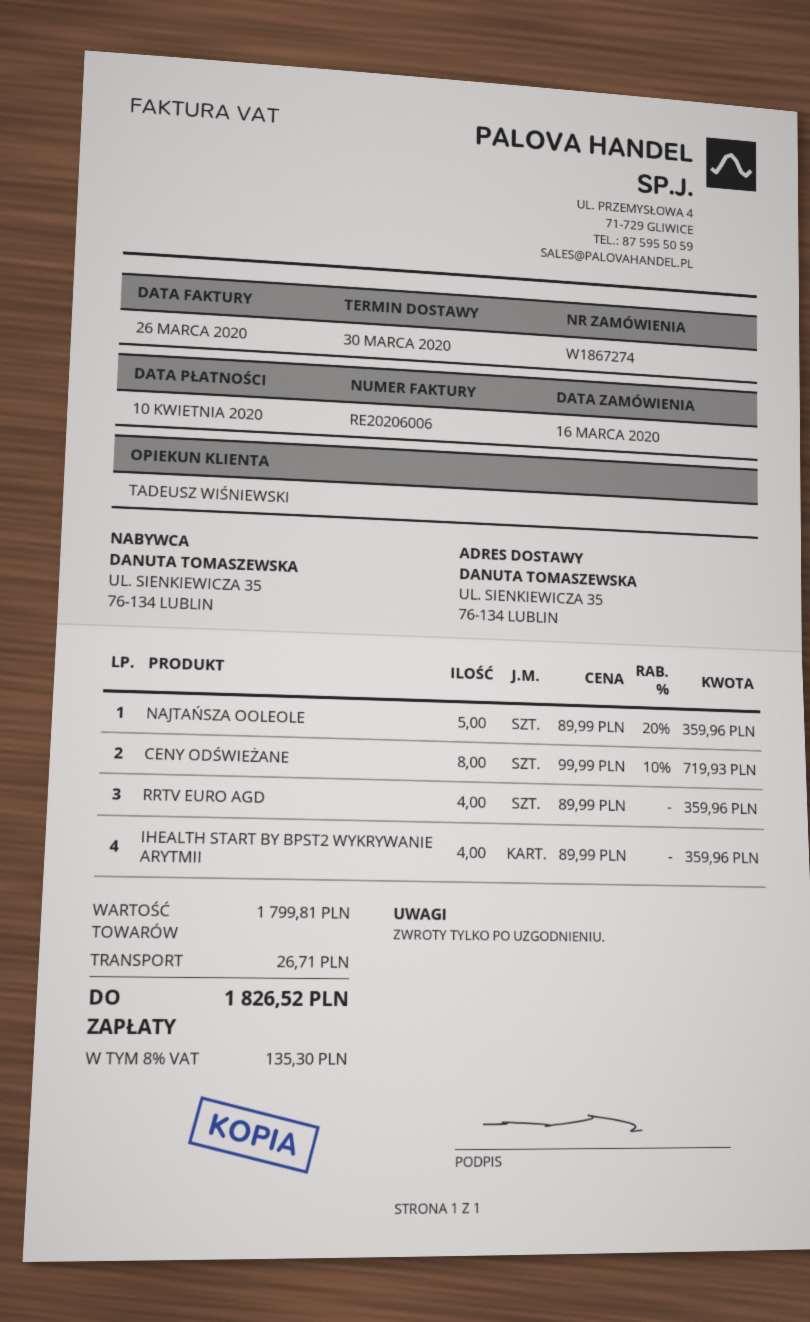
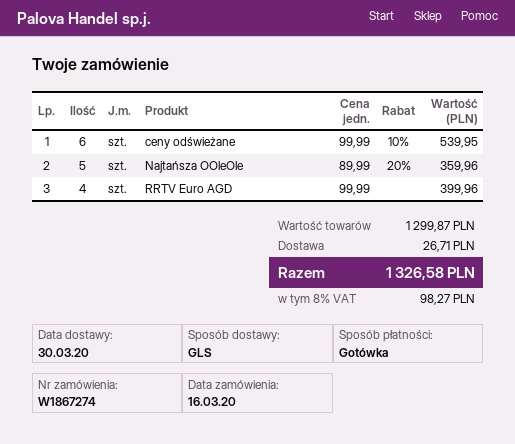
CENY ODŚWIEŻANE: 8 x 99.99 - 10% = 719.93 -> 6 x 99.99 - 10% = 539.95
RRTV EURO AGD: 4 x 89.99 = 359.96 -> 4 x 99.99 = 399.96
IHEALTH START BY BPST2 WYKRYWANIE ARYTMII: 4 x 89.99 = 359.96 -> none
subtotal: 1799.81 -> 1299.87
tax: 8% = 135.30 -> 8% = 98.27
total: 1826.52 -> 1326.58

